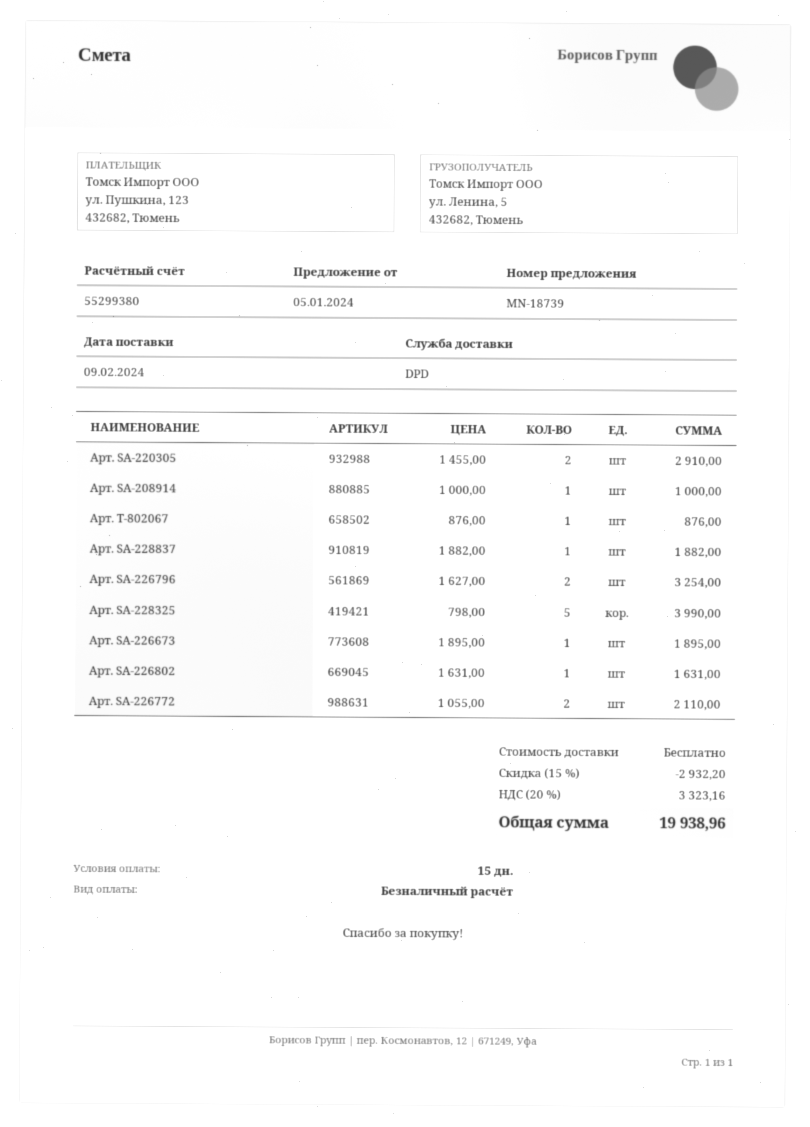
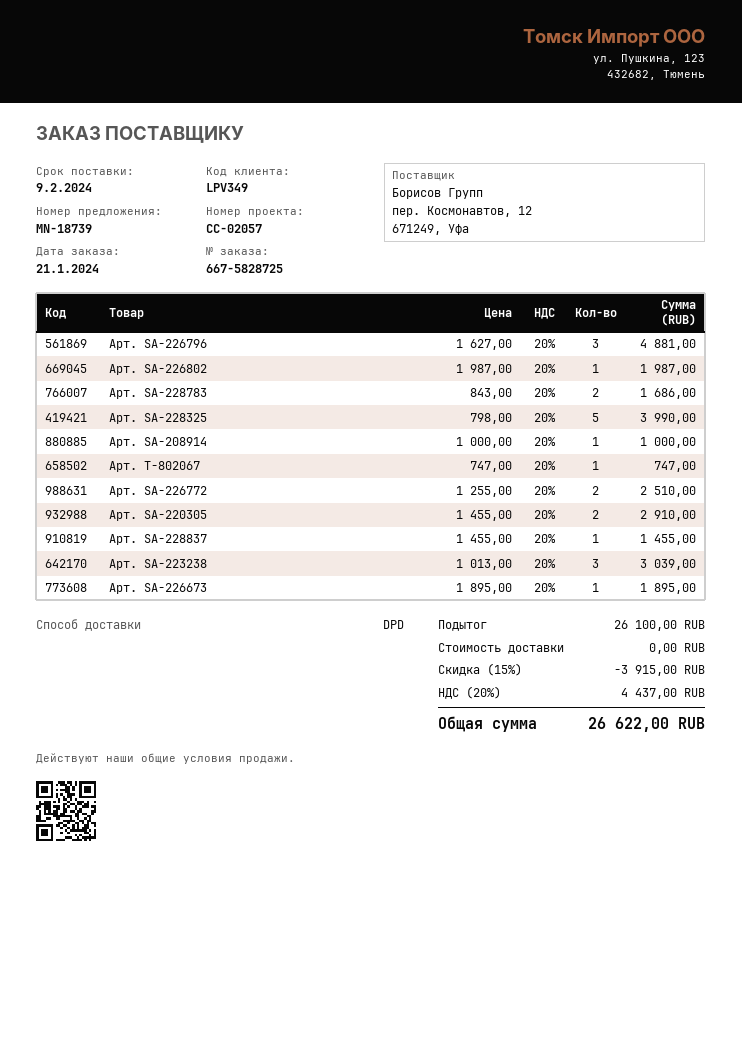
Арт. T-802067: 1 x 876.00 = 876.00 -> 1 x 747.00 = 747.00
Арт. SA-228837: 1 x 1882.00 = 1882.00 -> 1 x 1455.00 = 1455.00
Арт. SA-226796: 2 x 1627.00 = 3254.00 -> 3 x 1627.00 = 4881.00
Арт. SA-226802: 1 x 1631.00 = 1631.00 -> 1 x 1987.00 = 1987.00
Арт. SA-226772: 2 x 1055.00 = 2110.00 -> 2 x 1255.00 = 2510.00
Арт. SA-228783: none -> 2 x 843.00 = 1686.00
Арт. SA-223238: none -> 3 x 1013.00 = 3039.00
discount: 15% = 2932.20 -> 15% = 3915.00
tax: 20% = 3323.16 -> 20% = 4437.00
total: 19938.96 -> 26622.00

